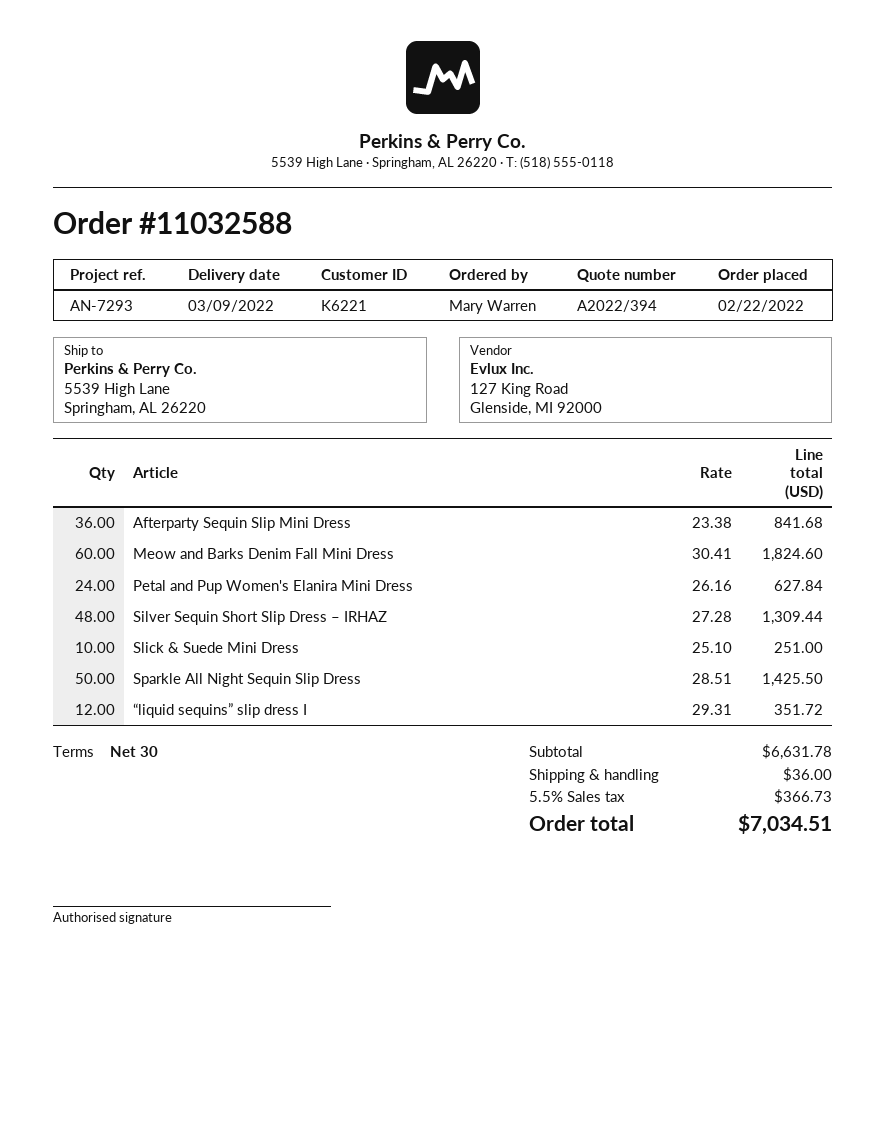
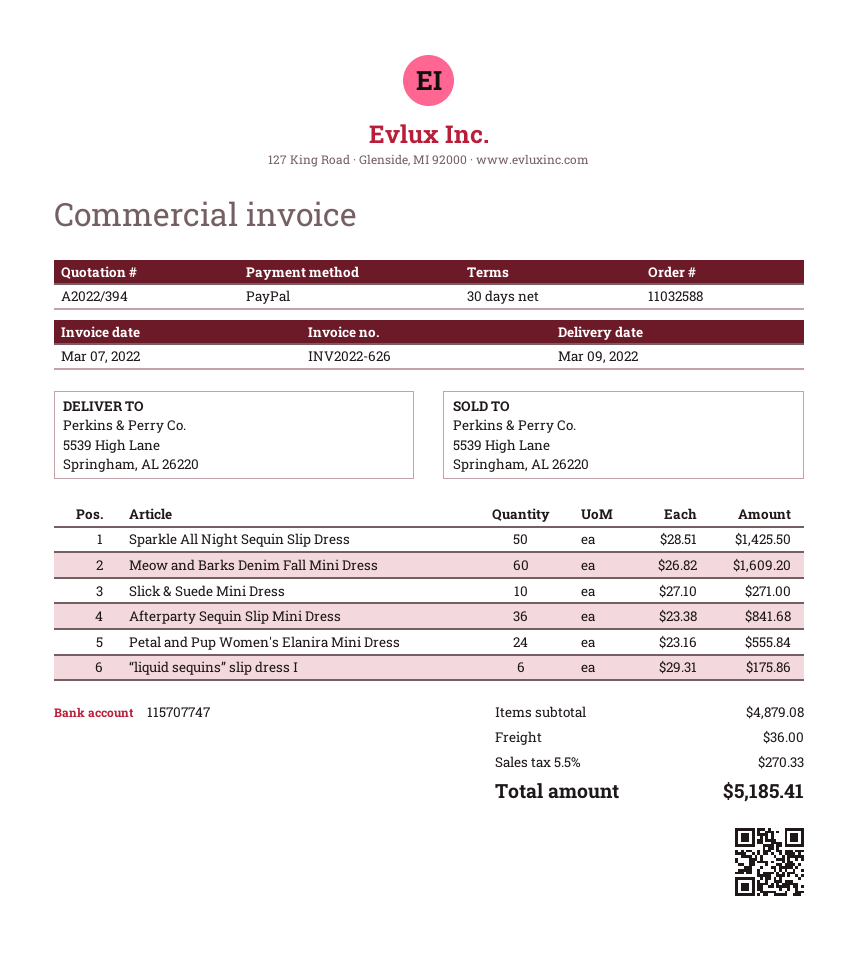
Meow and Barks Denim Fall Mini Dress: 60 x 30.41 = 1824.60 -> 60 x 26.82 = 1609.20
Petal and Pup Women's Elanira Mini Dress: 24 x 26.16 = 627.84 -> 24 x 23.16 = 555.84
Silver Sequin Short Slip Dress – IRHAZ: 48 x 27.28 = 1309.44 -> none
Slick & Suede Mini Dress: 10 x 25.10 = 251.00 -> 10 x 27.10 = 271.00
“liquid sequins” slip dress I: 12 x 29.31 = 351.72 -> 6 x 29.31 = 175.86
subtotal: 6631.78 -> 4879.08
tax: 5.5% = 366.73 -> 5.5% = 270.33
total: 7034.51 -> 5185.41

